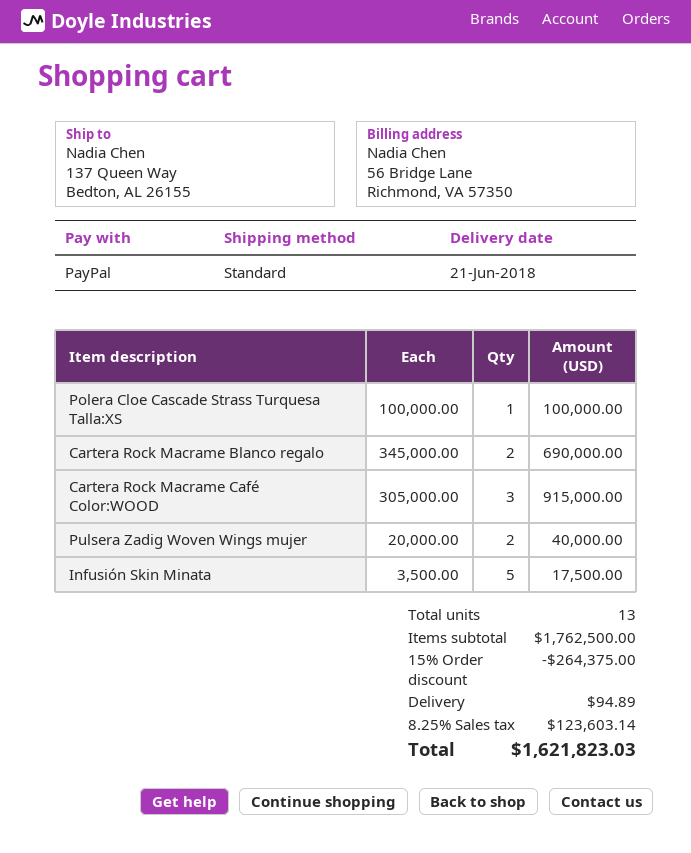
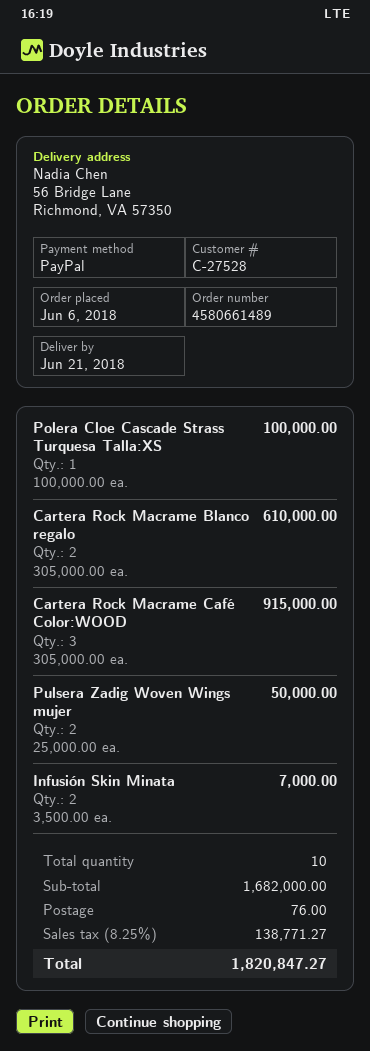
ship to: 137 Queen Way, Bedton, AL 26155 -> 56 Bridge Lane, Richmond, VA 57350
Cartera Rock Macrame Blanco regalo: 2 x 345000.00 = 690000.00 -> 2 x 305000.00 = 610000.00
Pulsera Zadig Woven Wings mujer: 2 x 20000.00 = 40000.00 -> 2 x 25000.00 = 50000.00
Infusión Skin Minata: 5 x 3500.00 = 17500.00 -> 2 x 3500.00 = 7000.00
total quantity: 13 -> 10
subtotal: 1762500.00 -> 1682000.00
discount: 15% = 264375.00 -> none
shipping: 94.89 -> 76.00
tax: 8.25% = 123603.14 -> 8.25% = 138771.27
total: 1621823.03 -> 1820847.27

